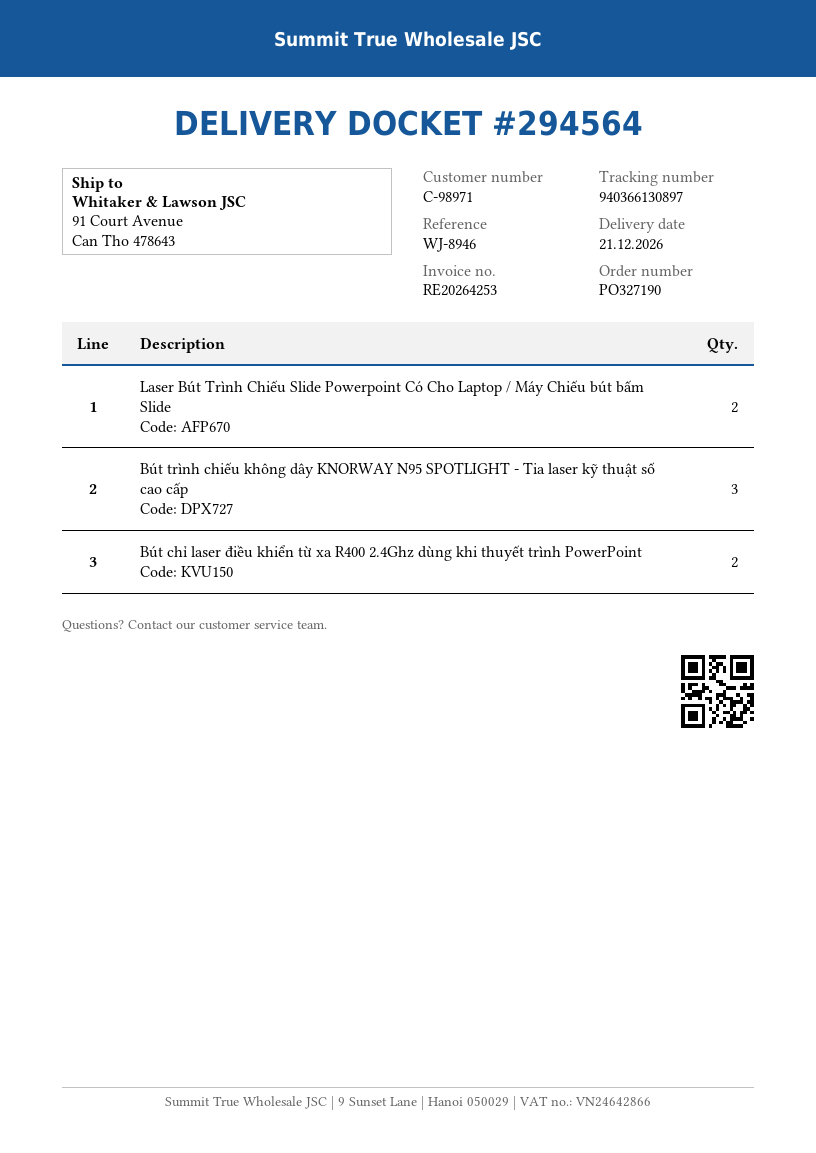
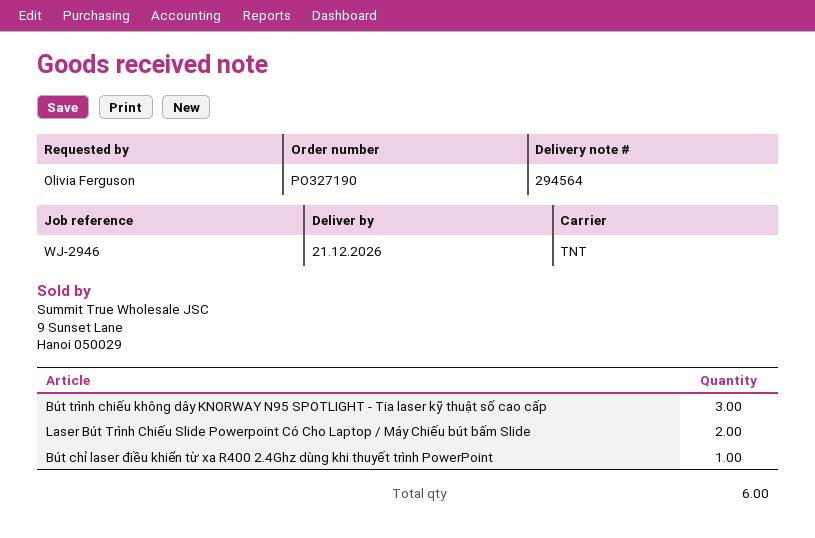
reference: WJ-8946 -> WJ-2946
Bút chỉ laser điều khiển từ xa R400 2.4Ghz dùng khi thuyết trình PowerPoint: 2 -> 1

